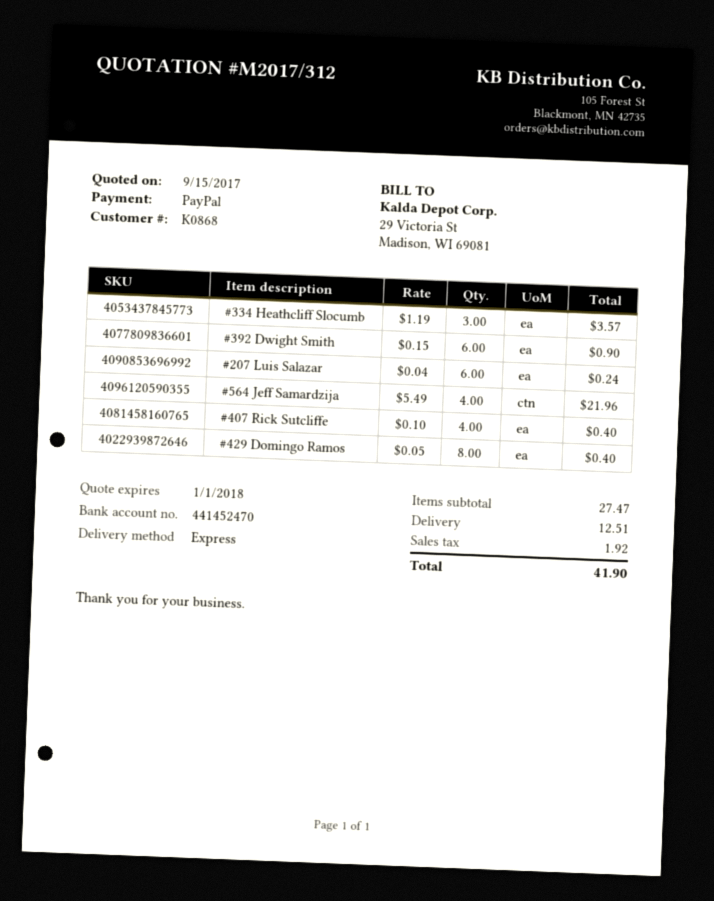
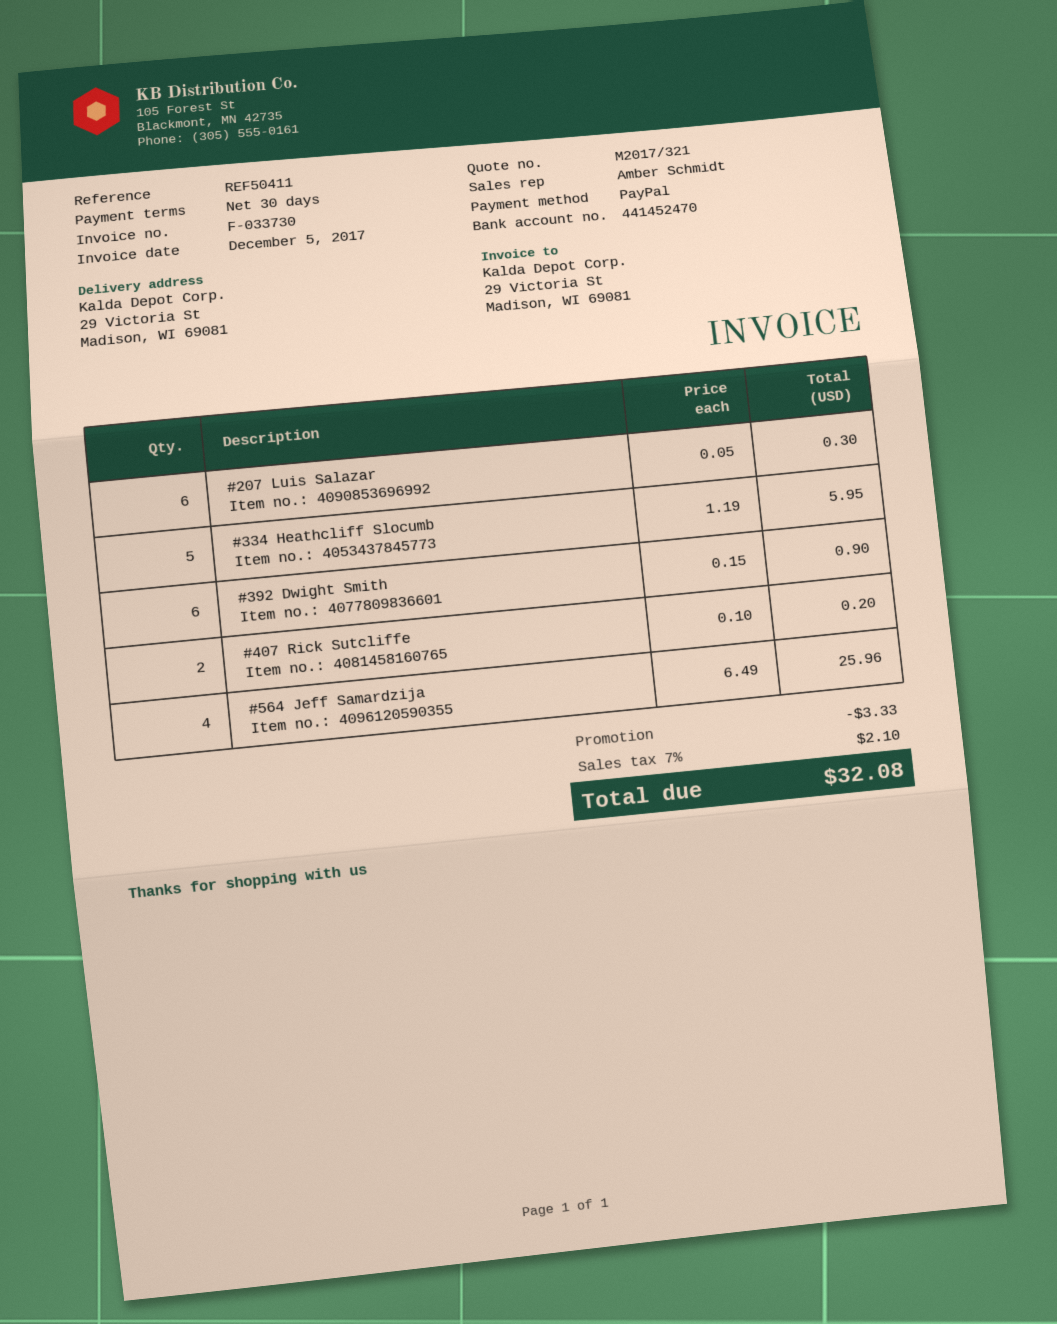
quote number: M2017/312 -> M2017/321
#334 Heathcliff Slocumb: 3 x 1.19 = 3.57 -> 5 x 1.19 = 5.95
#207 Luis Salazar: 6 x 0.04 = 0.24 -> 6 x 0.05 = 0.30
#564 Jeff Samardzija: 4 x 5.49 = 21.96 -> 4 x 6.49 = 25.96
#407 Rick Sutcliffe: 4 x 0.10 = 0.40 -> 2 x 0.10 = 0.20
#429 Domingo Ramos: 8 x 0.05 = 0.40 -> none
discount: none -> 3.33
shipping: 12.51 -> none
tax: 1.92 -> 2.10
total: 41.90 -> 32.08

